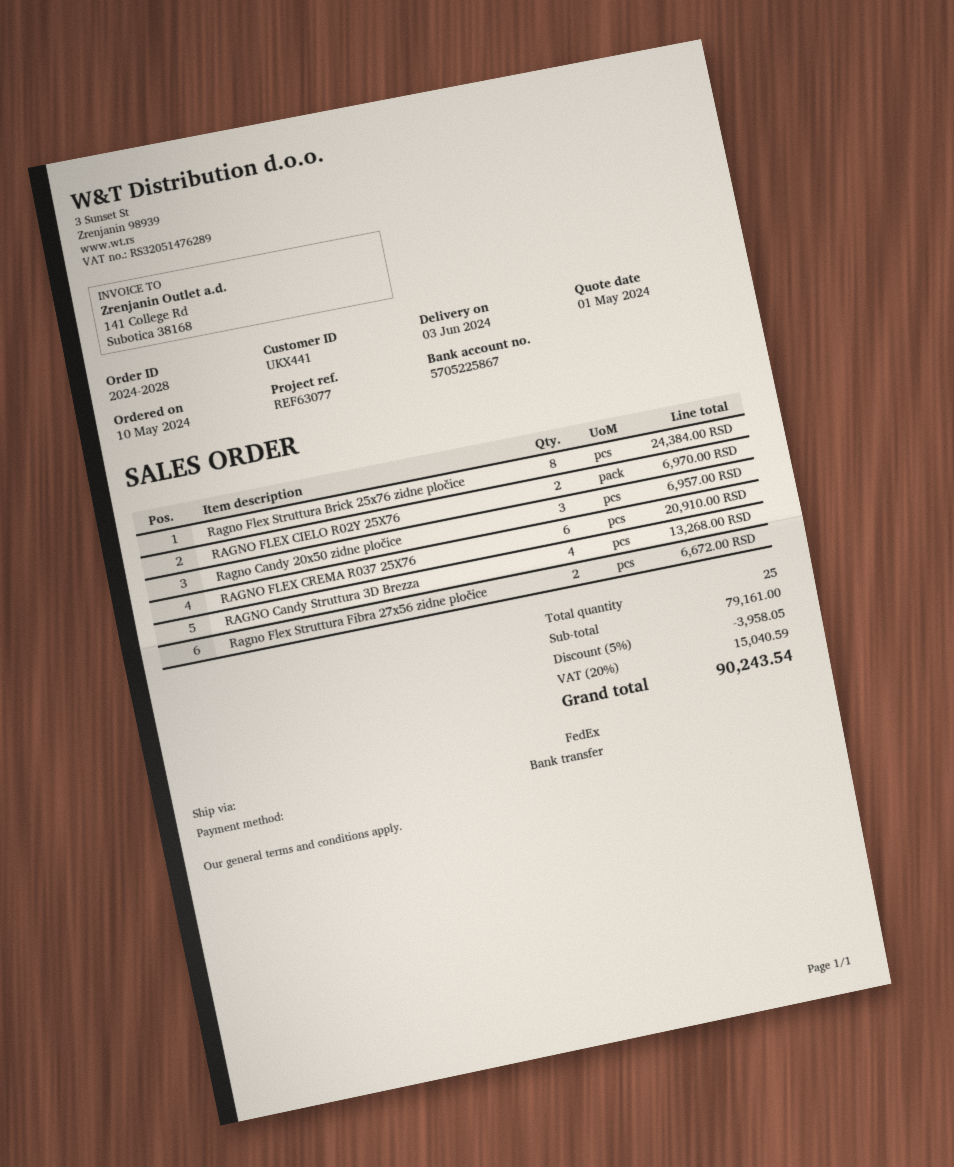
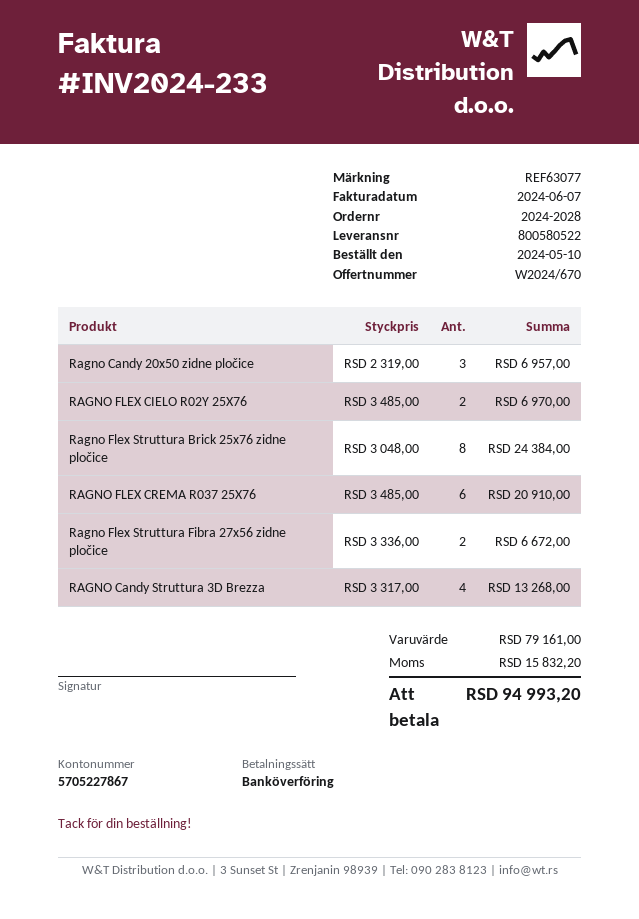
bank account: 5705225867 -> 5705227867
discount: 5% = 3958.05 -> none
tax: 15040.59 -> 15832.20
total: 90243.54 -> 94993.20

